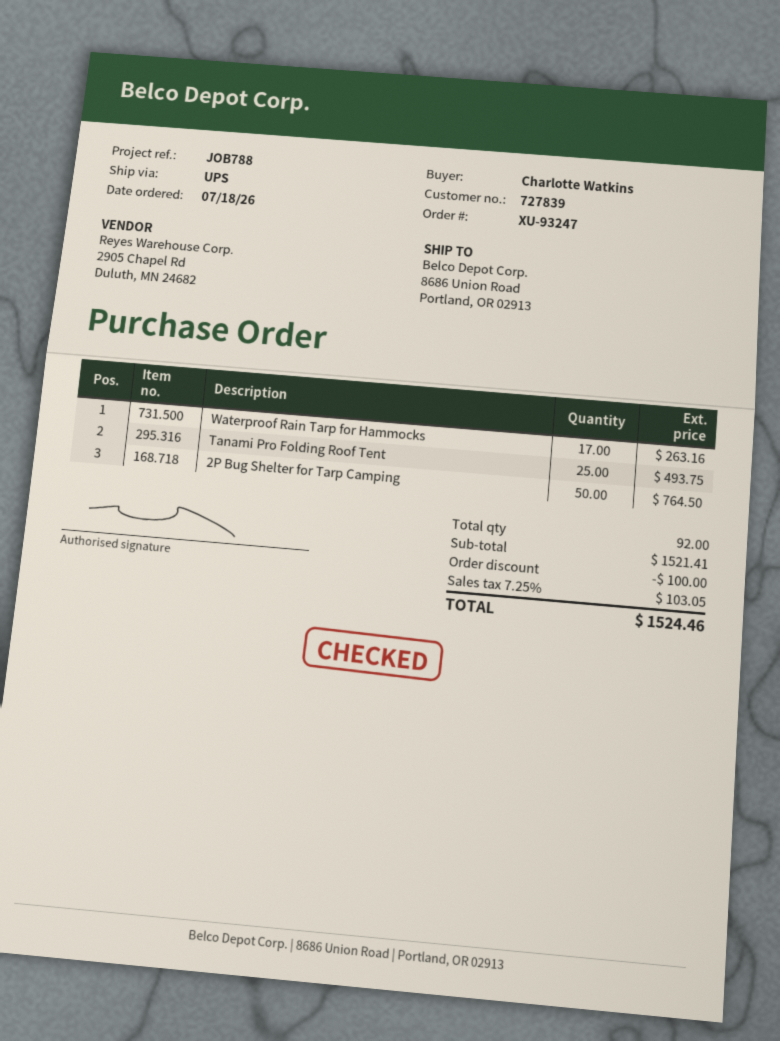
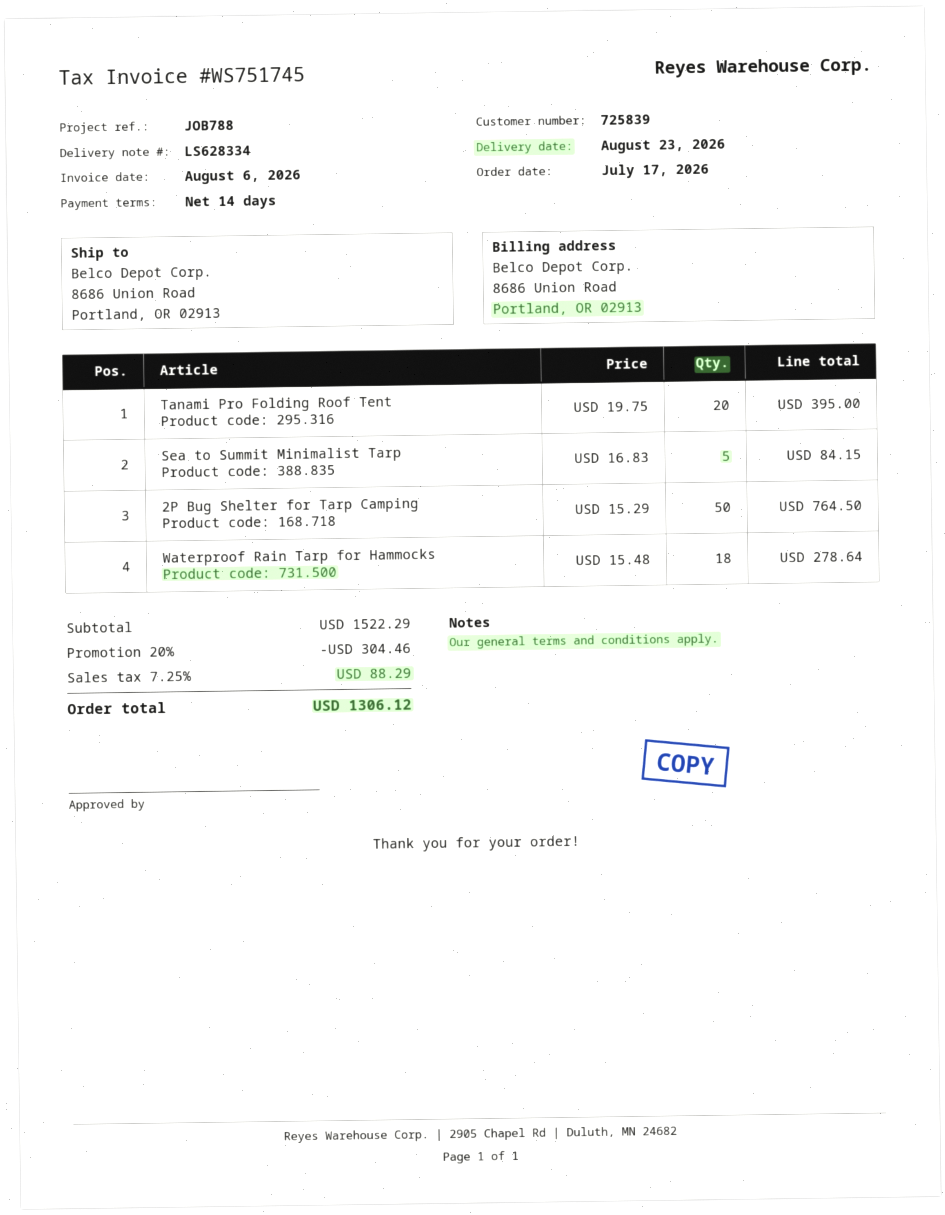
order date: 2026-07-18 -> 2026-07-17
customer number: 727839 -> 725839
Waterproof Rain Tarp for Hammocks: 17 for 263.16 -> 18 for 278.64
Tanami Pro Folding Roof Tent: 25 for 493.75 -> 20 for 395.00
Sea to Summit Minimalist Tarp: none -> 5 for 84.15
subtotal: 1521.41 -> 1522.29
discount: 100.00 -> 304.46
tax: 7.25% = 103.05 -> 7.25% = 88.29
total: 1524.46 -> 1306.12

